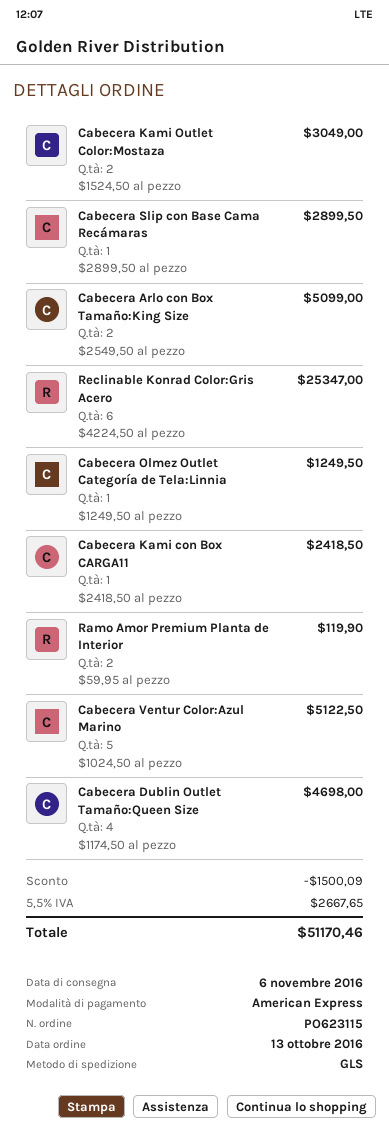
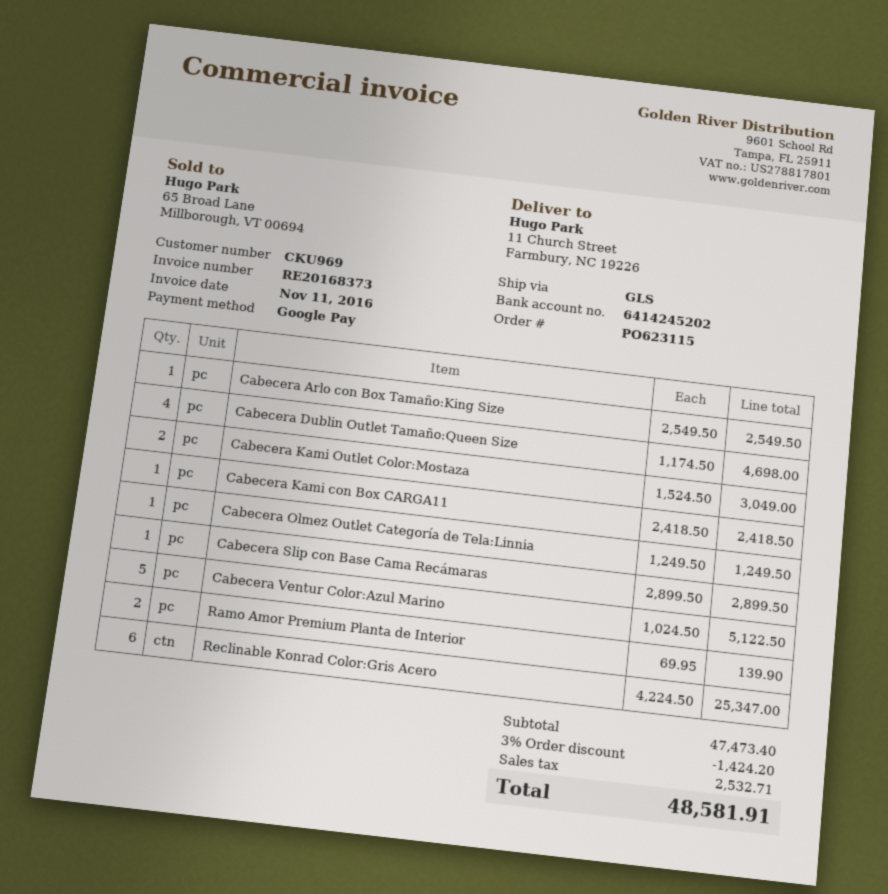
payment method: American Express -> Google Pay
Cabecera Arlo con Box Tamaño:King Size: 2 x 2549.50 = 5099.00 -> 1 x 2549.50 = 2549.50
Ramo Amor Premium Planta de Interior: 2 x 59.95 = 119.90 -> 2 x 69.95 = 139.90
discount: 1500.09 -> 1424.20
tax: 2667.65 -> 2532.71
total: 51170.46 -> 48581.91

